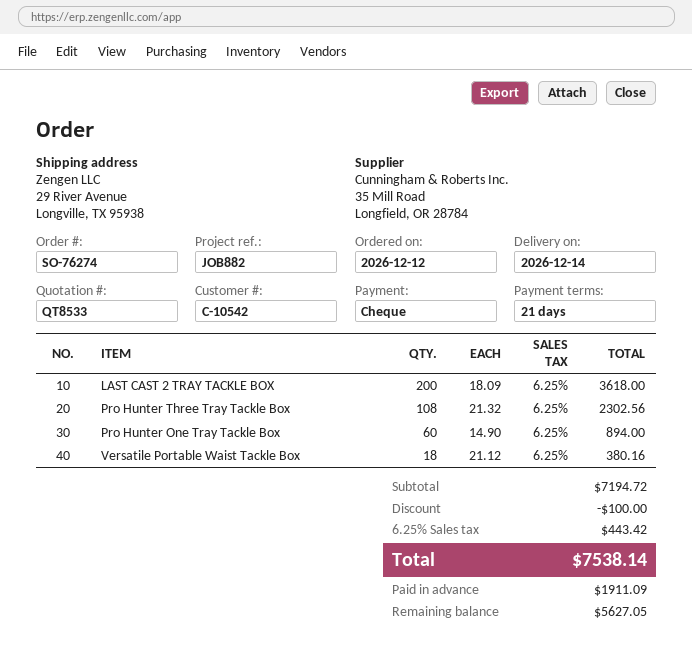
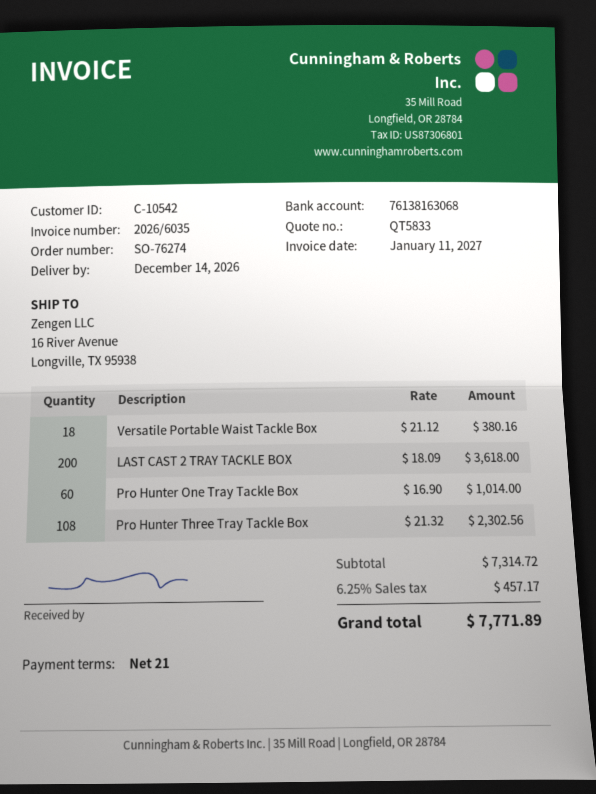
quote number: QT8533 -> QT5833
ship to: 29 River Avenue, Longville, TX 95938 -> 16 River Avenue, Longville, TX 95938
Pro Hunter One Tray Tackle Box: 60 x 14.90 = 894.00 -> 60 x 16.90 = 1014.00
subtotal: 7194.72 -> 7314.72
discount: 100.00 -> none
tax: 6.25% = 443.42 -> 6.25% = 457.17
total: 7538.14 -> 7771.89

